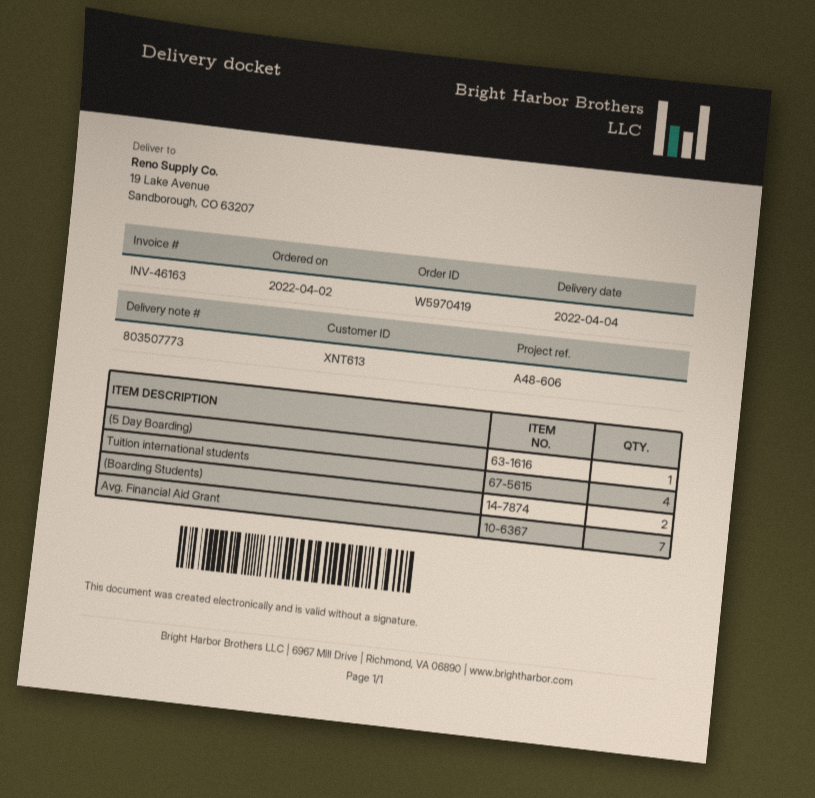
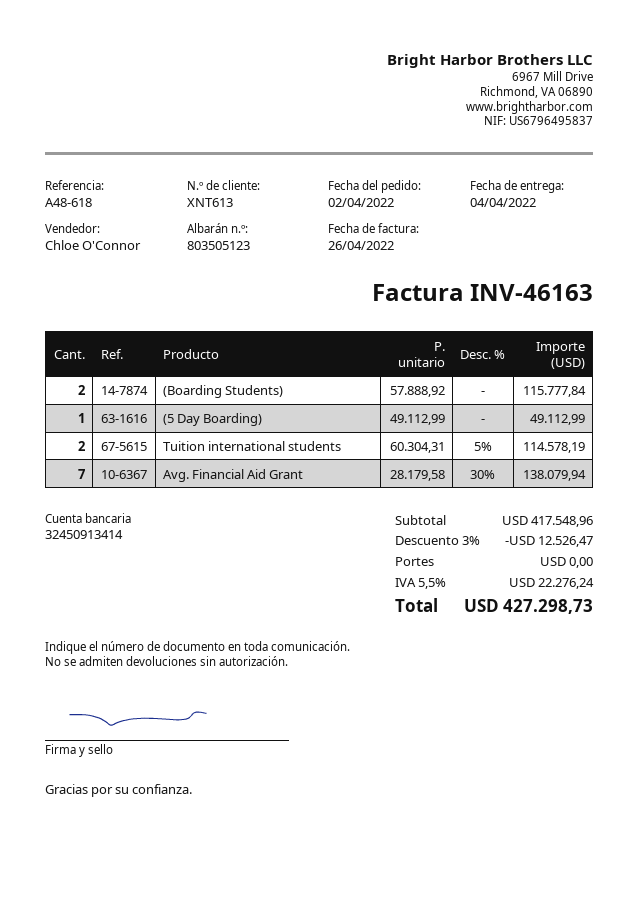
delivery note number: 803507773 -> 803505123
reference: A48-606 -> A48-618
Tuition international students: 4 -> 2

